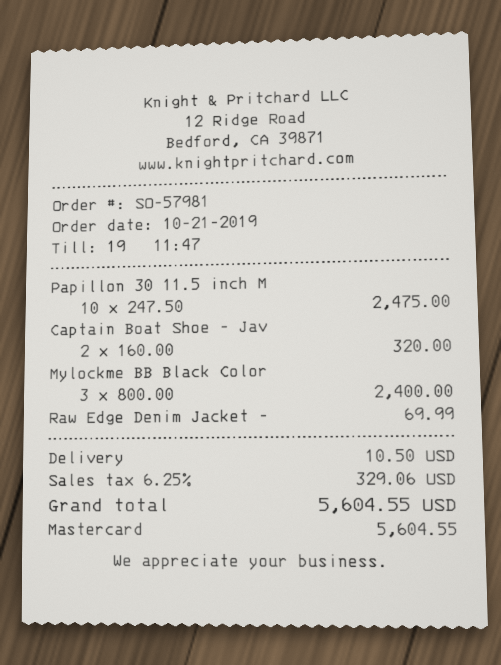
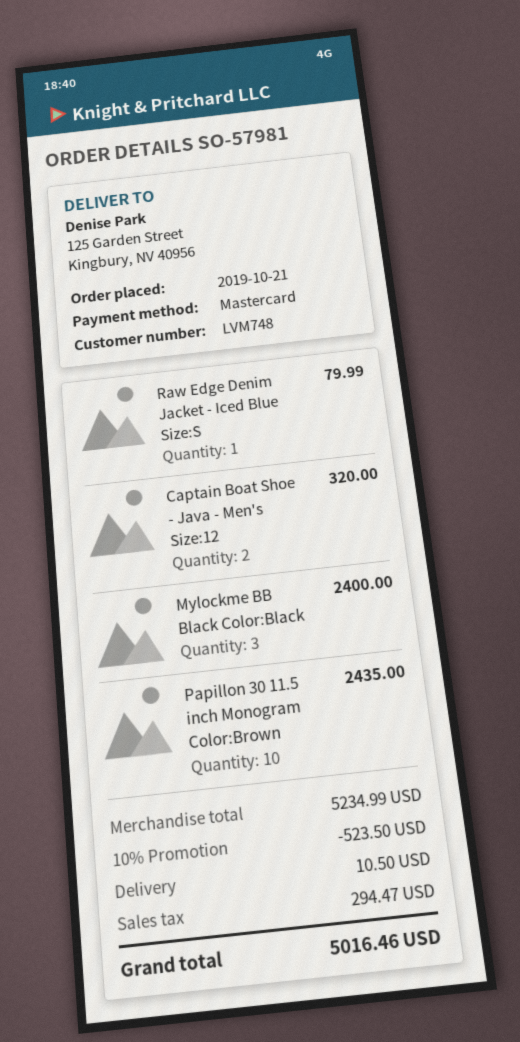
Papillon 30 11.5 inch M: 10 for 2475.00 -> 10 for 2435.00
Raw Edge Denim Jacket -: 1 for 69.99 -> 1 for 79.99
discount: none -> 10% = 523.50
tax: 329.06 -> 294.47
total: 5604.55 -> 5016.46

